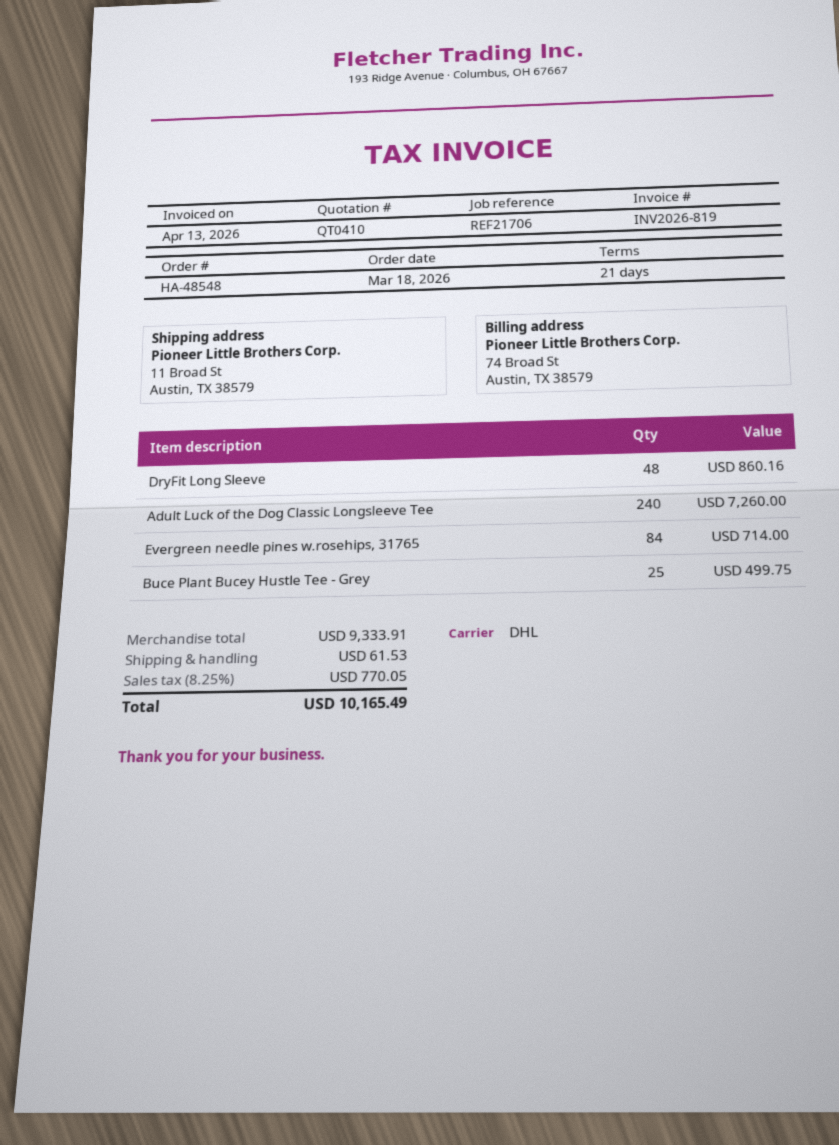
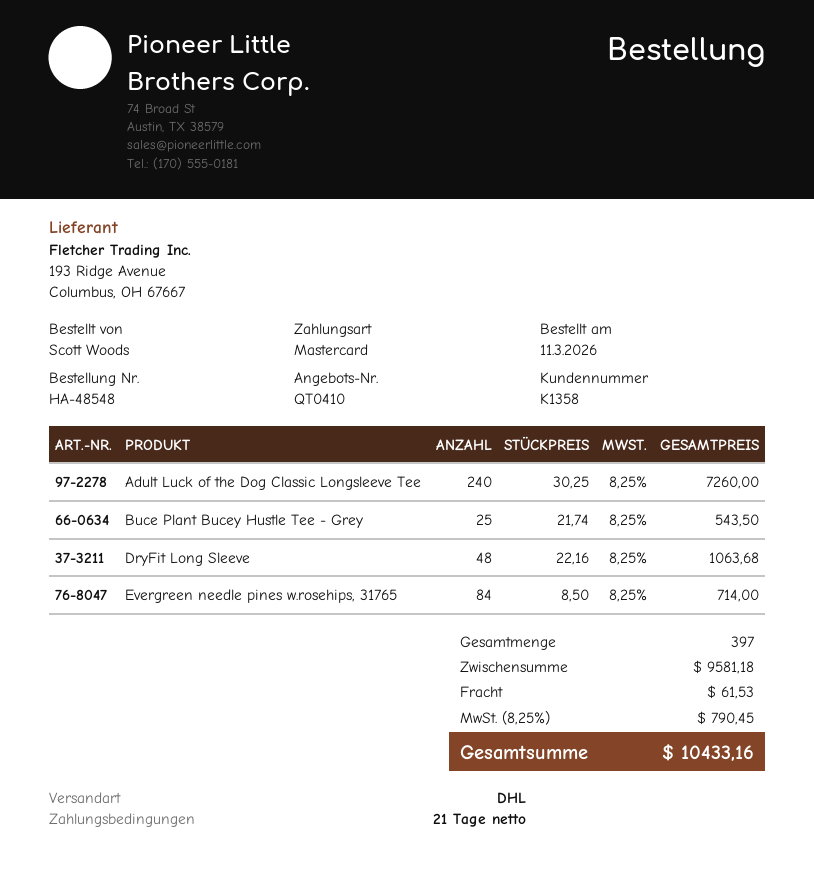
order date: 2026-03-18 -> 2026-03-11
DryFit Long Sleeve: 48 for 860.16 -> 48 for 1063.68
Buce Plant Bucey Hustle Tee - Grey: 25 for 499.75 -> 25 for 543.50
subtotal: 9333.91 -> 9581.18
tax: 8.25% = 770.05 -> 8.25% = 790.45
total: 10165.49 -> 10433.16

